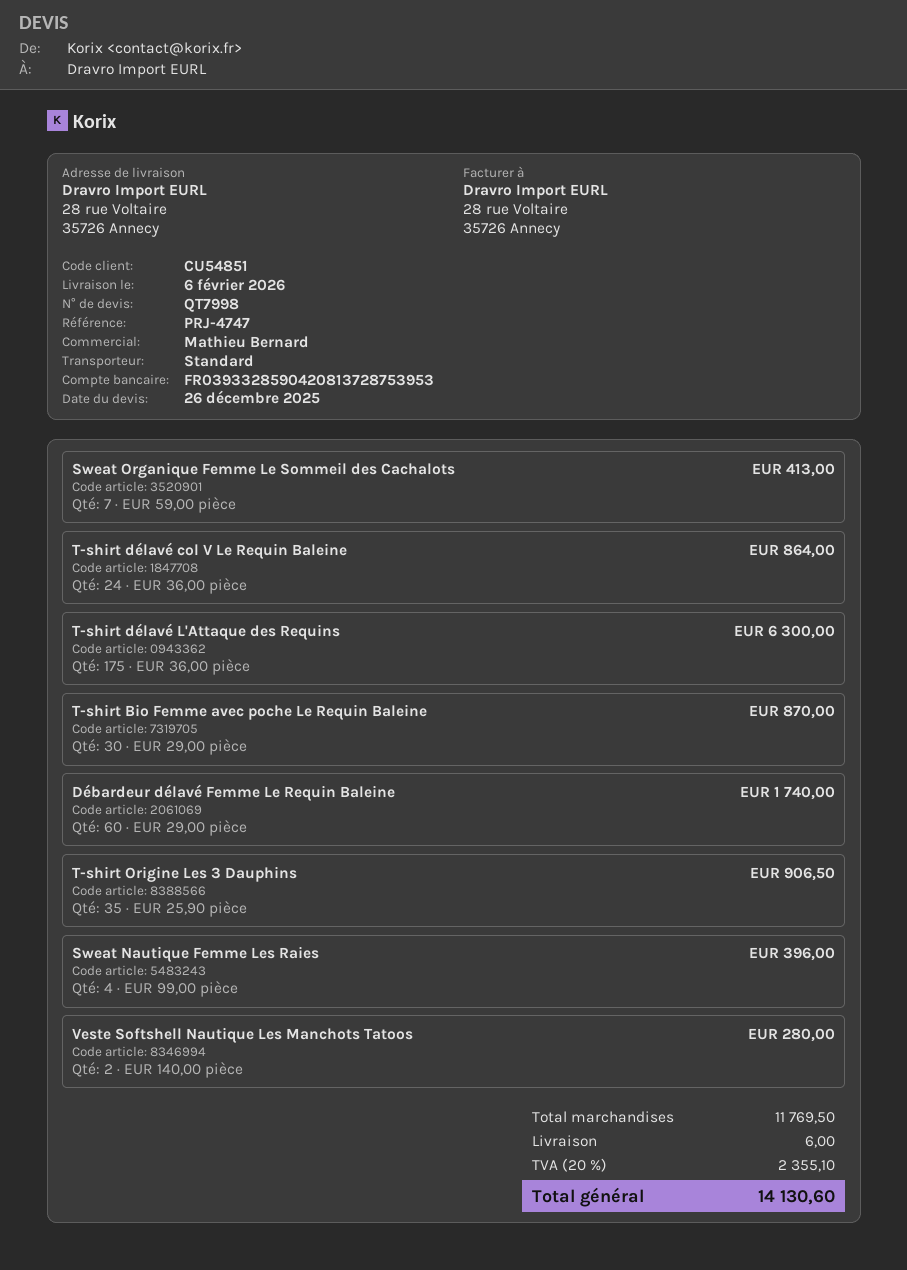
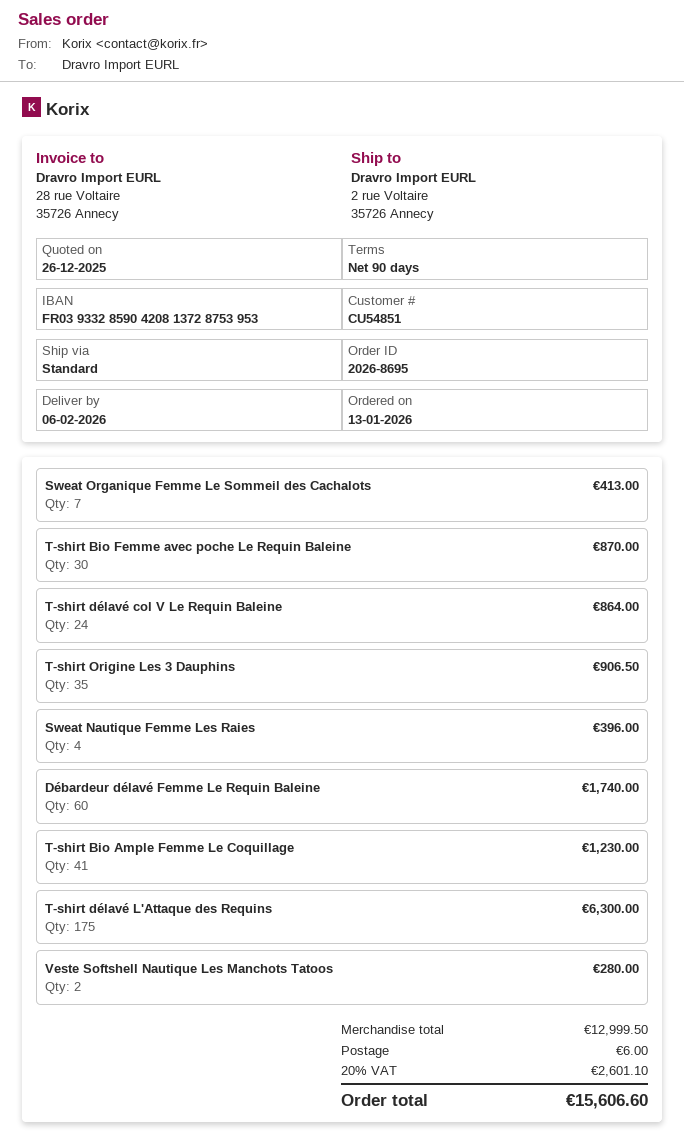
ship to: 28 rue Voltaire, 35726 Annecy -> 2 rue Voltaire, 35726 Annecy
T-shirt Bio Ample Femme Le Coquillage: none -> 41 for 1230.00
subtotal: 11769.50 -> 12999.50
tax: 20% = 2355.10 -> 20% = 2601.10
total: 14130.60 -> 15606.60

